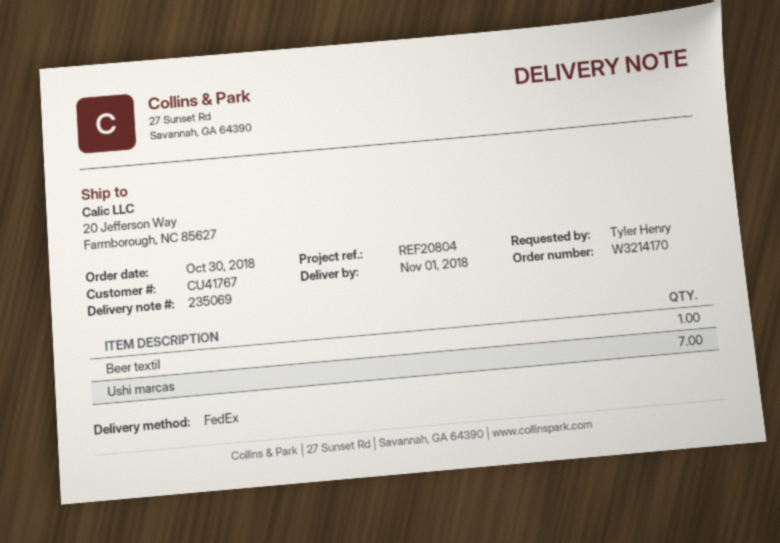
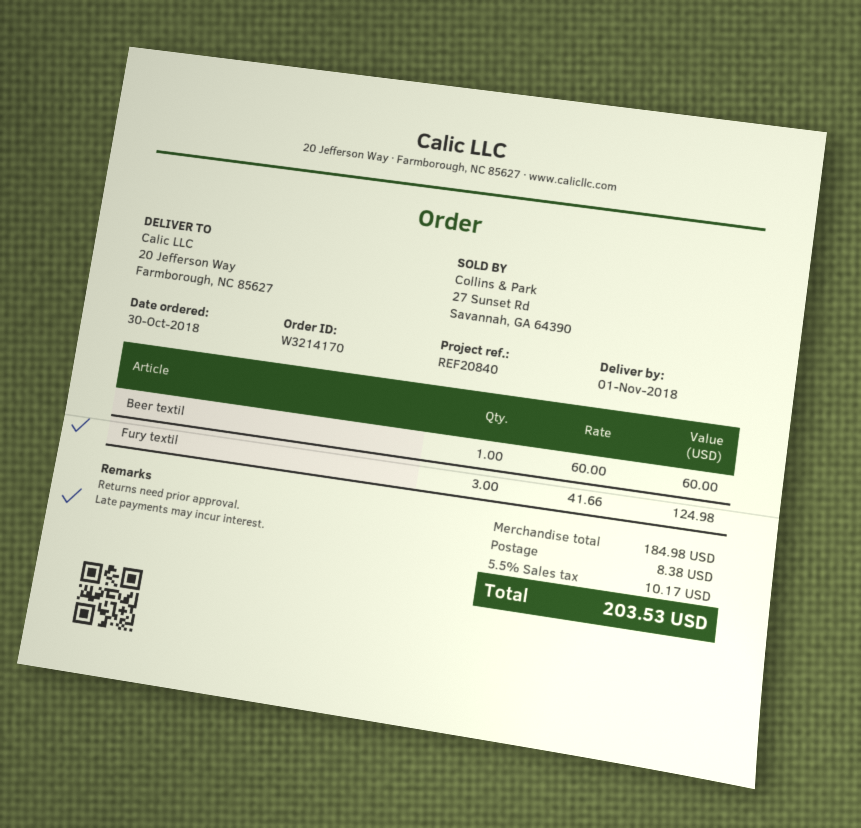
reference: REF20804 -> REF20840
Ushi marcas: 7 -> none
Fury textil: none -> 3

